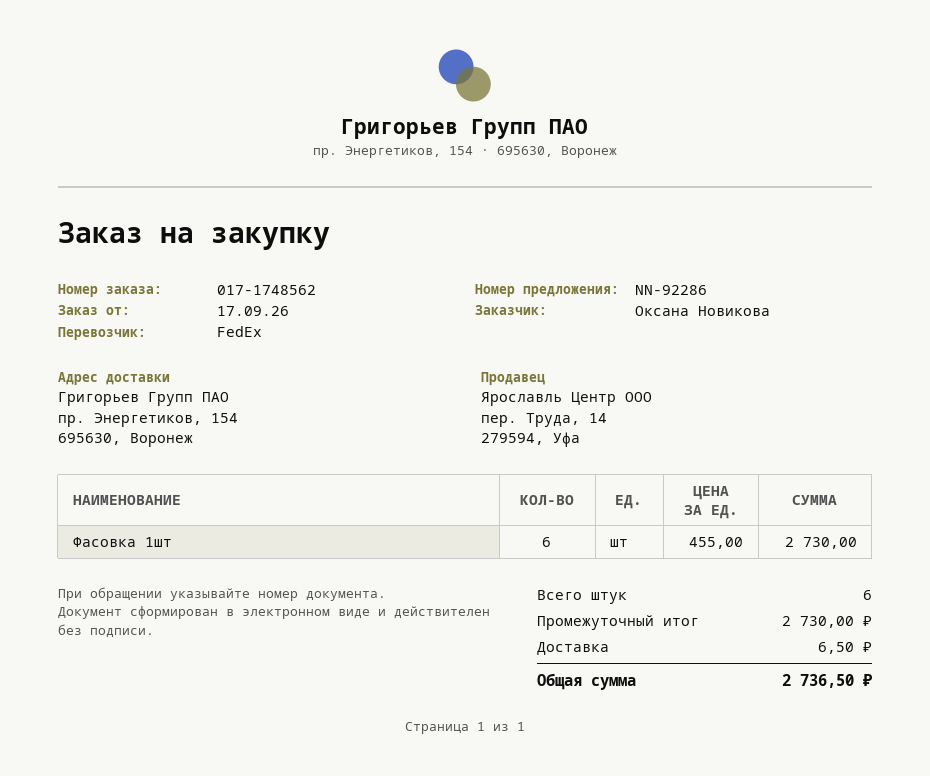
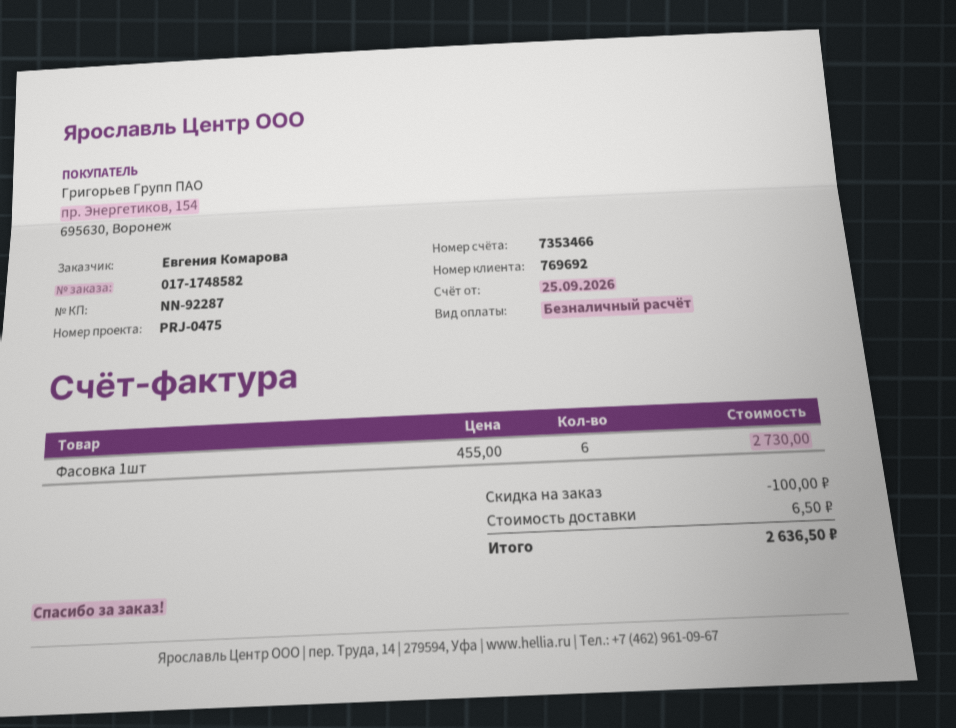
quote number: NN-92286 -> NN-92287
order number: 017-1748562 -> 017-1748582
ordered by: Оксана Новикова -> Евгения Комарова
discount: none -> 100.00
total: 2736.50 -> 2636.50

